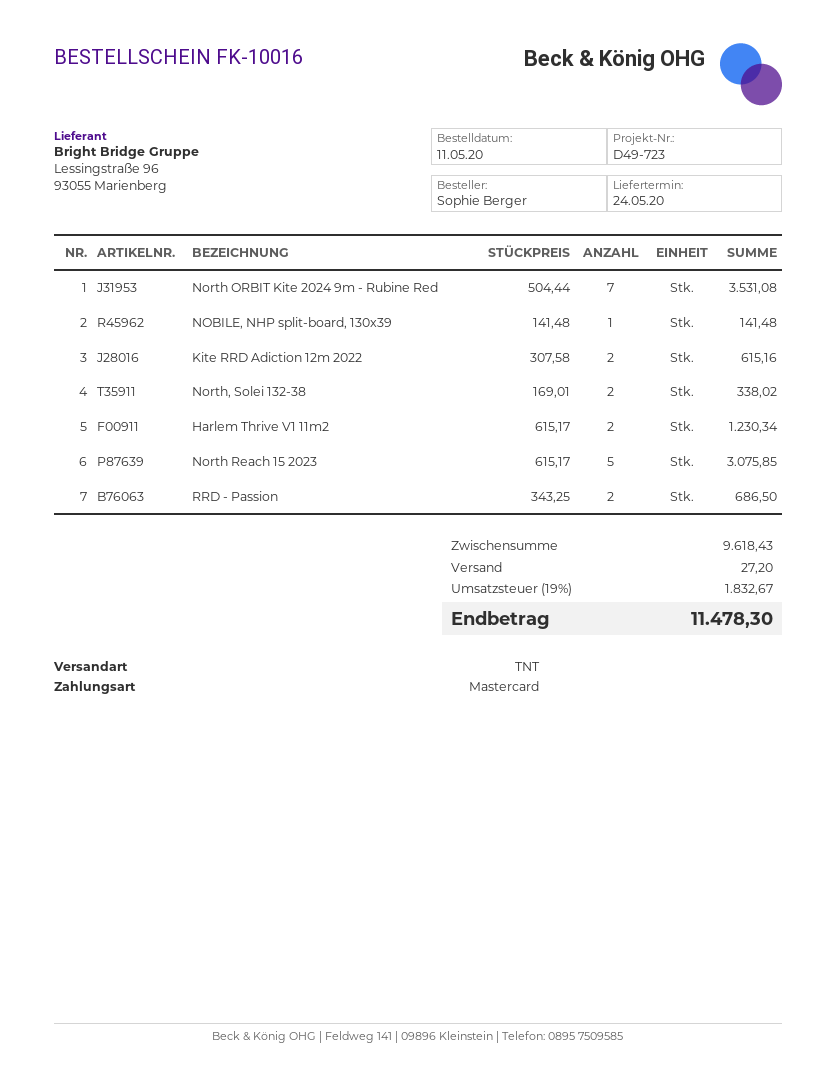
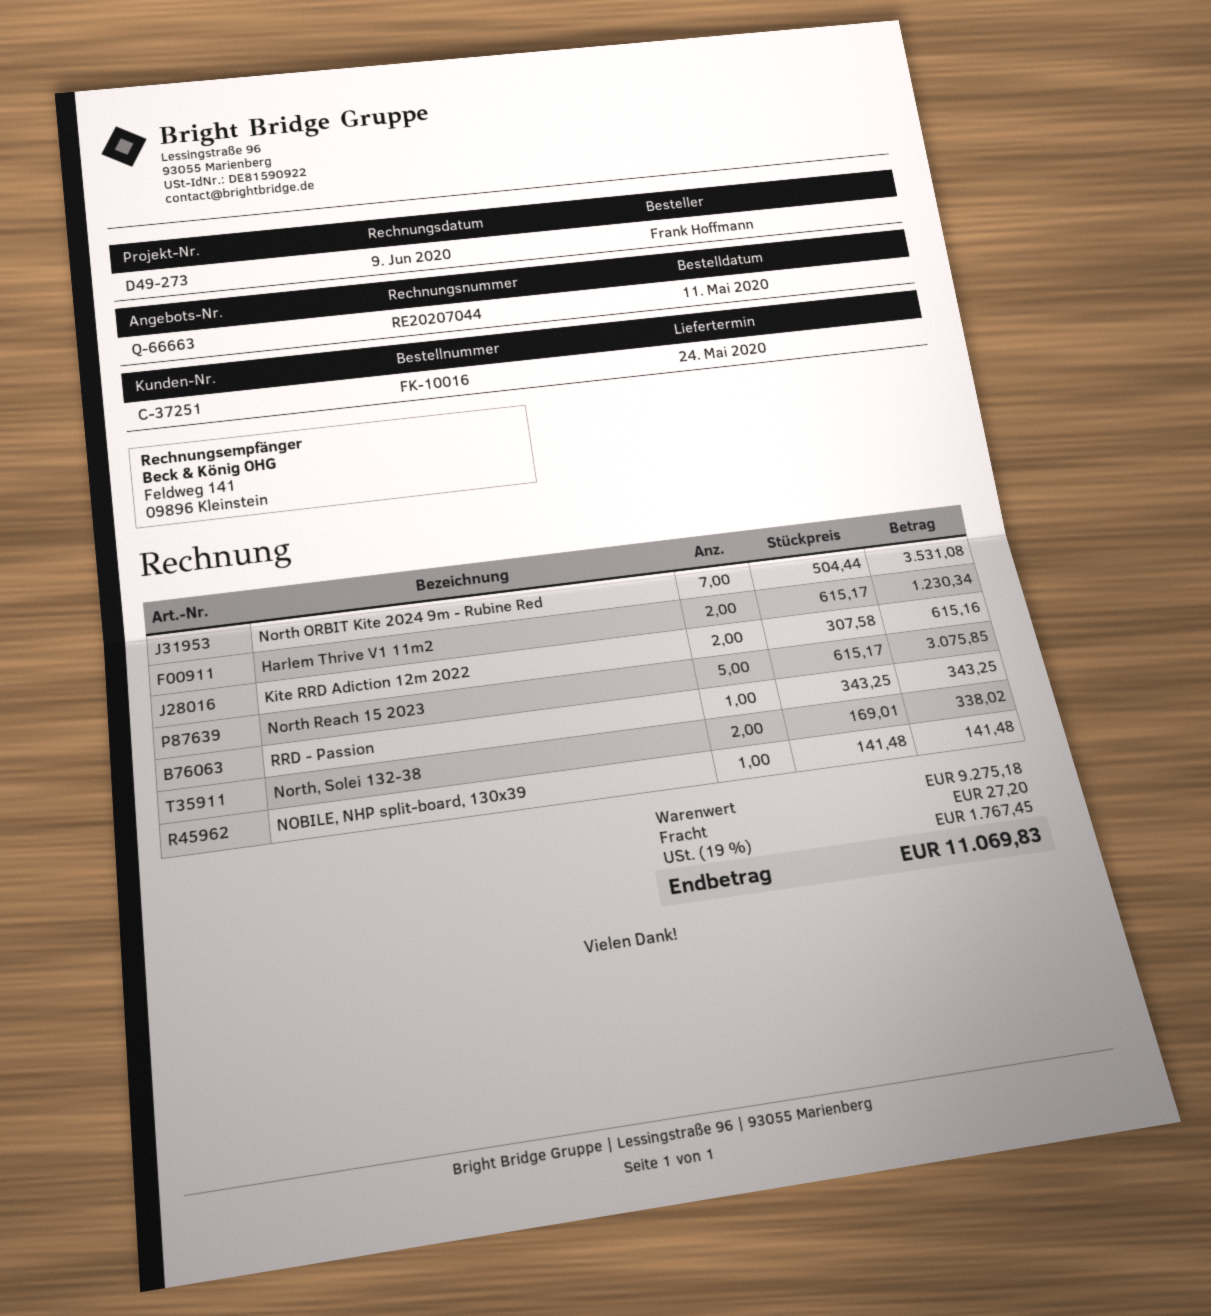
reference: D49-723 -> D49-273
ordered by: Sophie Berger -> Frank Hoffmann
RRD - Passion: 2 x 343.25 = 686.50 -> 1 x 343.25 = 343.25
subtotal: 9618.43 -> 9275.18
tax: 19% = 1832.67 -> 19% = 1767.45
total: 11478.30 -> 11069.83

